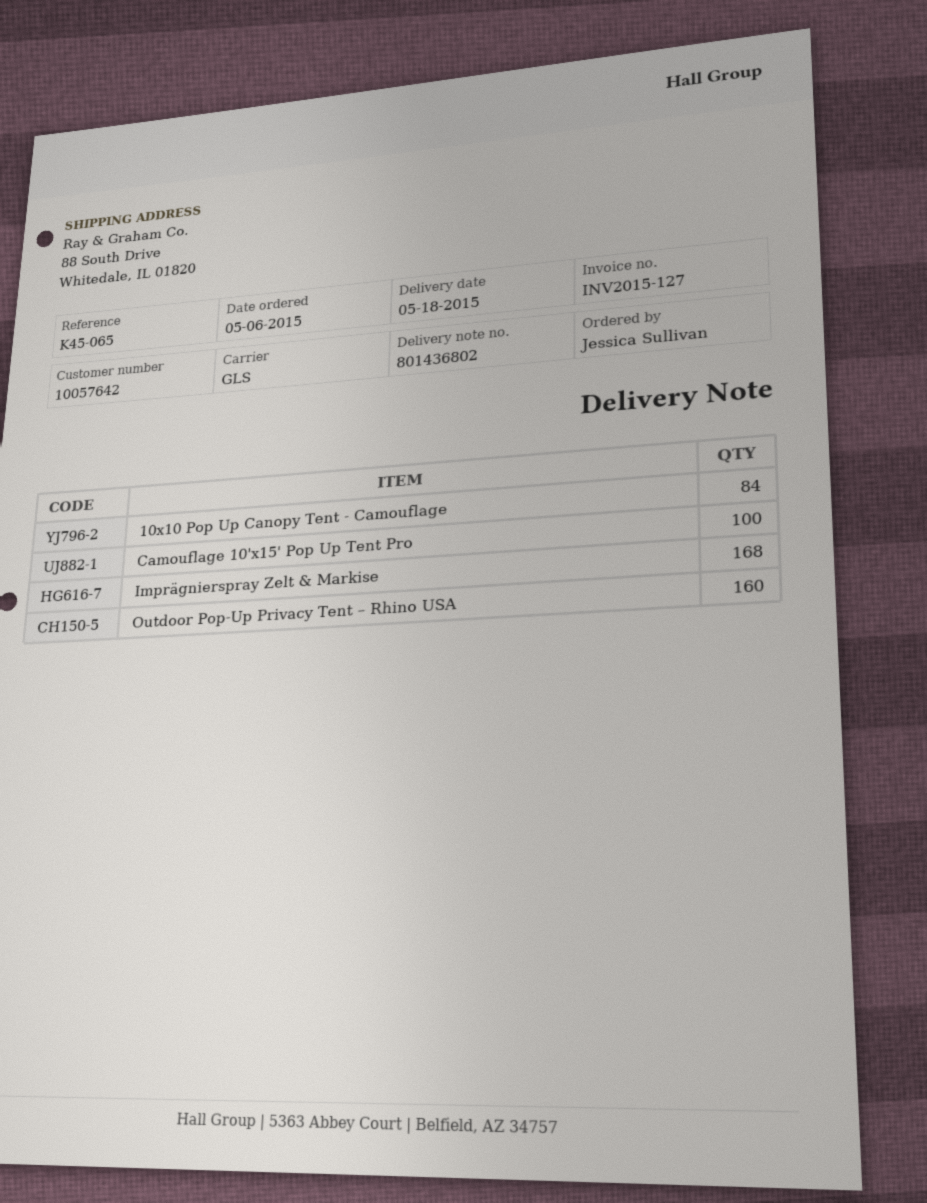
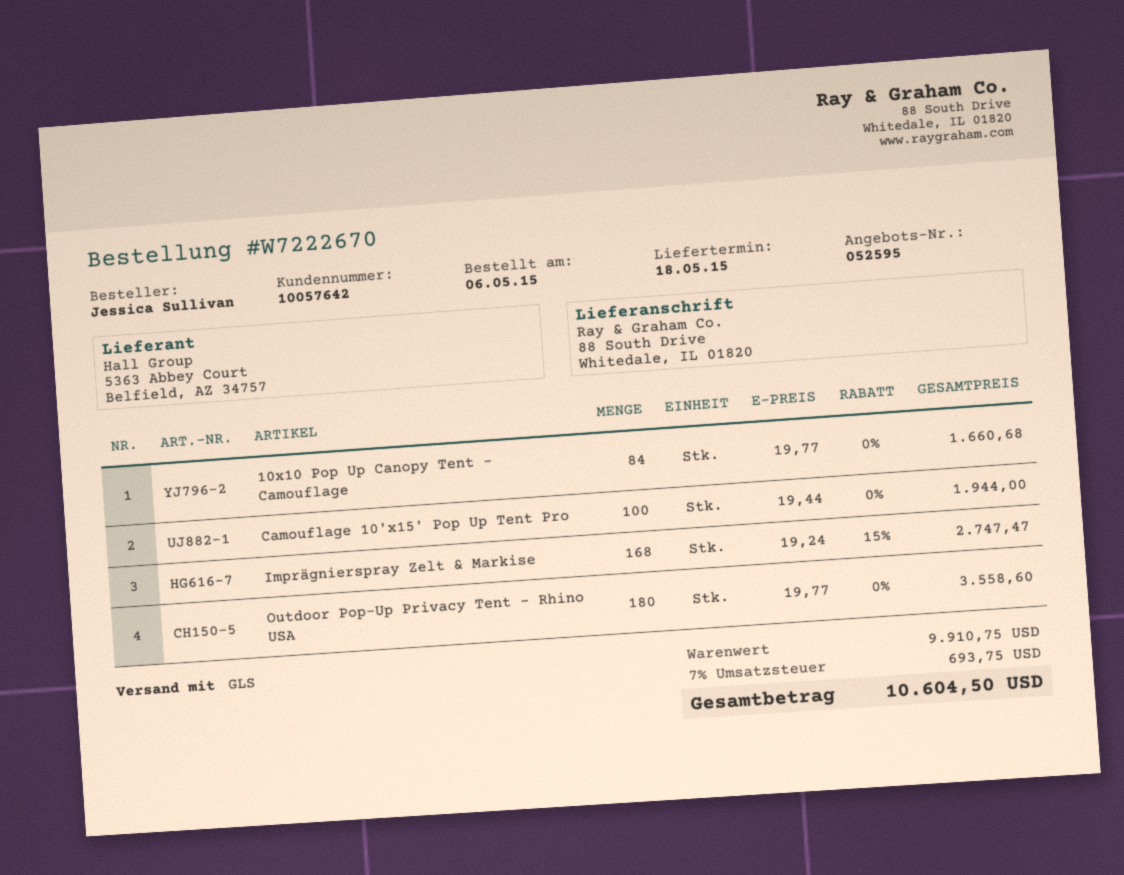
Outdoor Pop-Up Privacy Tent – Rhino USA: 160 -> 180

